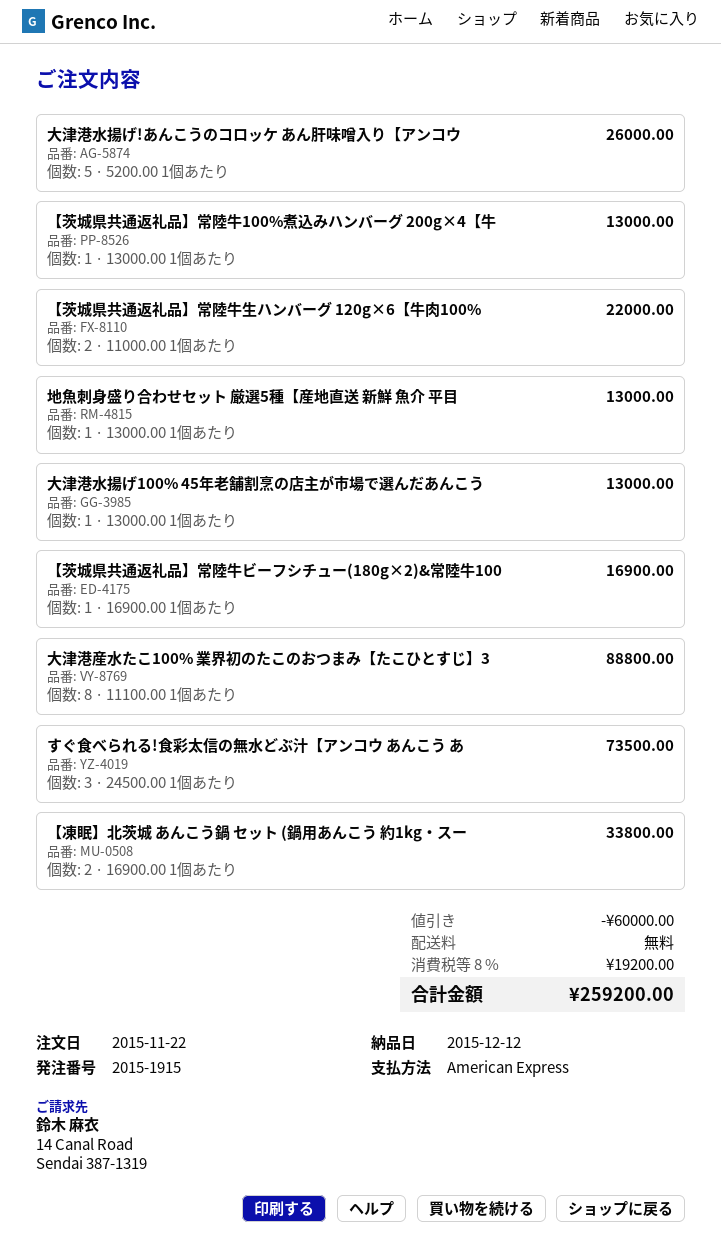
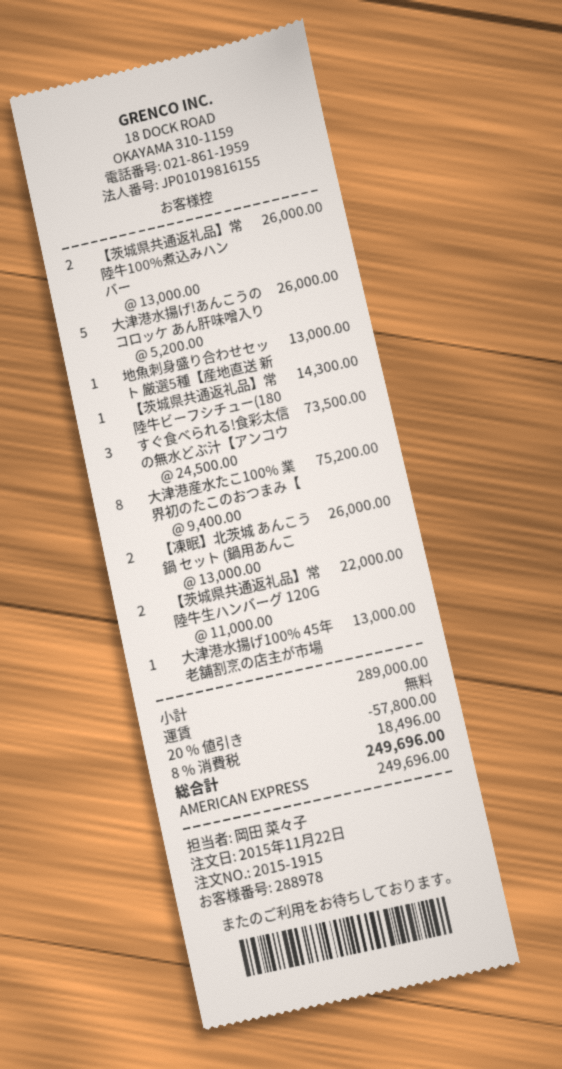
【茨城県共通返礼品】常陸牛100%煮込みハンバーグ 200g×4【牛: 1 x 13000.00 = 13000.00 -> 2 x 13000.00 = 26000.00
【茨城県共通返礼品】常陸牛ビーフシチュー(180g×2)&常陸牛100: 1 x 16900.00 = 16900.00 -> 1 x 14300.00 = 14300.00
大津港産水たこ100% 業界初のたこのおつまみ【たこひとすじ】3: 8 x 11100.00 = 88800.00 -> 8 x 9400.00 = 75200.00
【凍眠】北茨城 あんこう鍋 セット (鍋用あんこう 約1kg・スー: 2 x 16900.00 = 33800.00 -> 2 x 13000.00 = 26000.00
discount: 60000.00 -> 57800.00
tax: 8% = 19200.00 -> 8% = 18496.00
total: 259200.00 -> 249696.00

